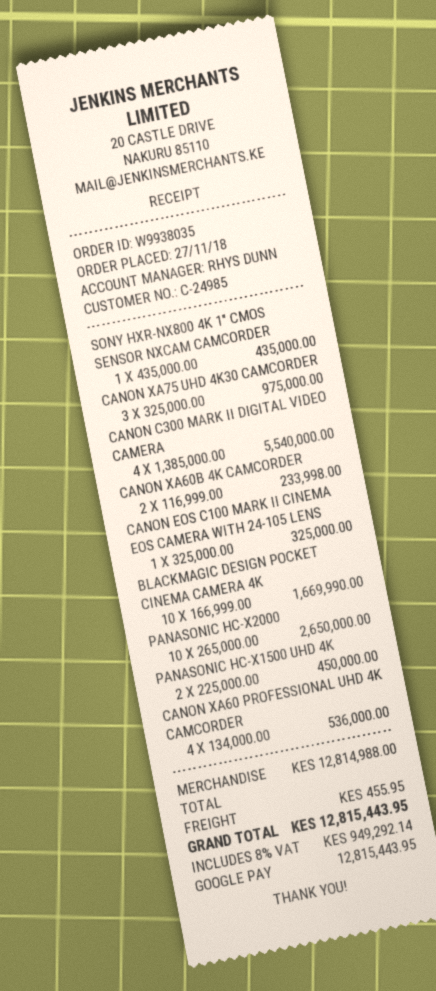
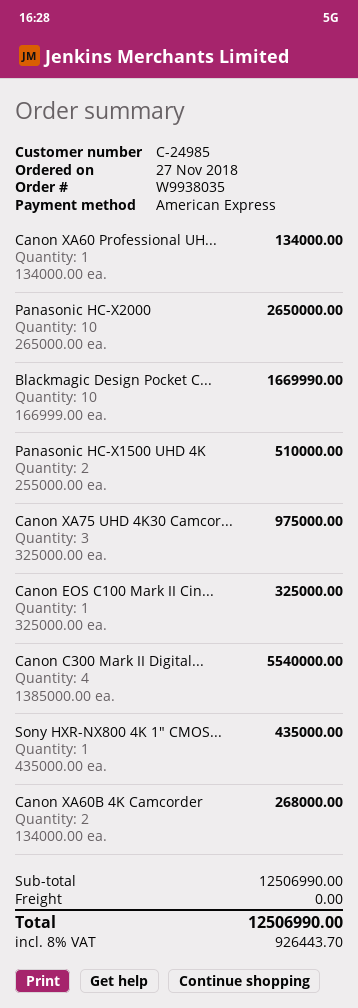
payment method: Google Pay -> American Express
CANON XA60B 4K CAMCORDER: 2 x 116999.00 = 233998.00 -> 2 x 134000.00 = 268000.00
PANASONIC HC-X1500 UHD 4K: 2 x 225000.00 = 450000.00 -> 2 x 255000.00 = 510000.00
CANON XA60 PROFESSIONAL UHD 4K CAMCORDER: 4 x 134000.00 = 536000.00 -> 1 x 134000.00 = 134000.00
subtotal: 12814988.00 -> 12506990.00
shipping: 455.95 -> 0.00
tax: 8% = 949292.14 -> 8% = 926443.70
total: 12815443.95 -> 12506990.00

